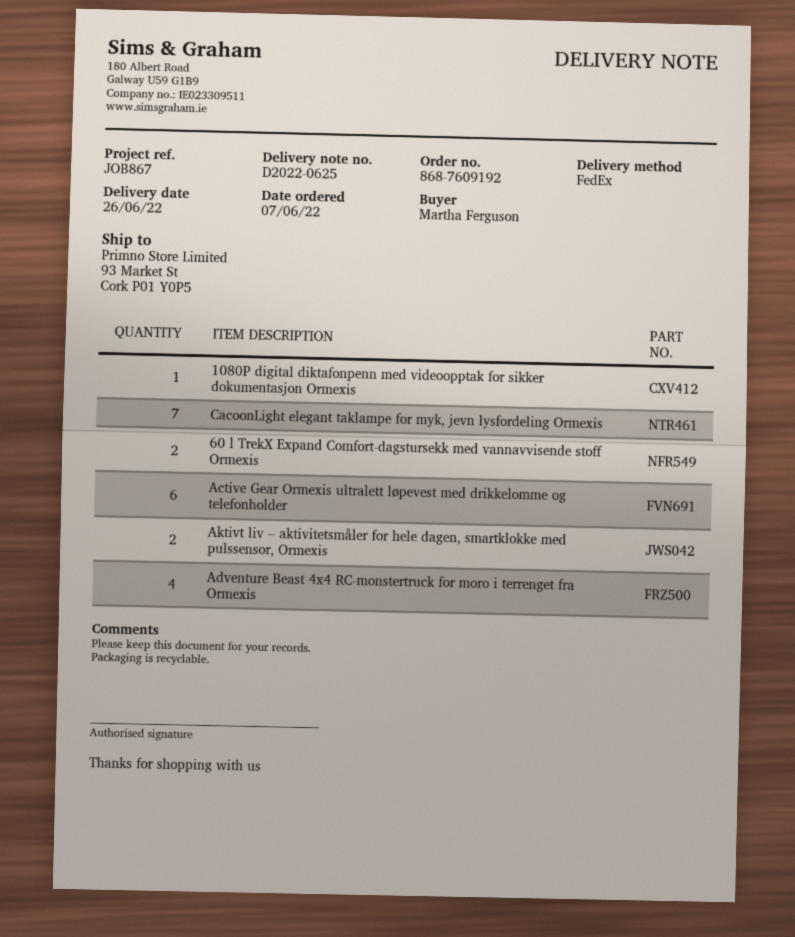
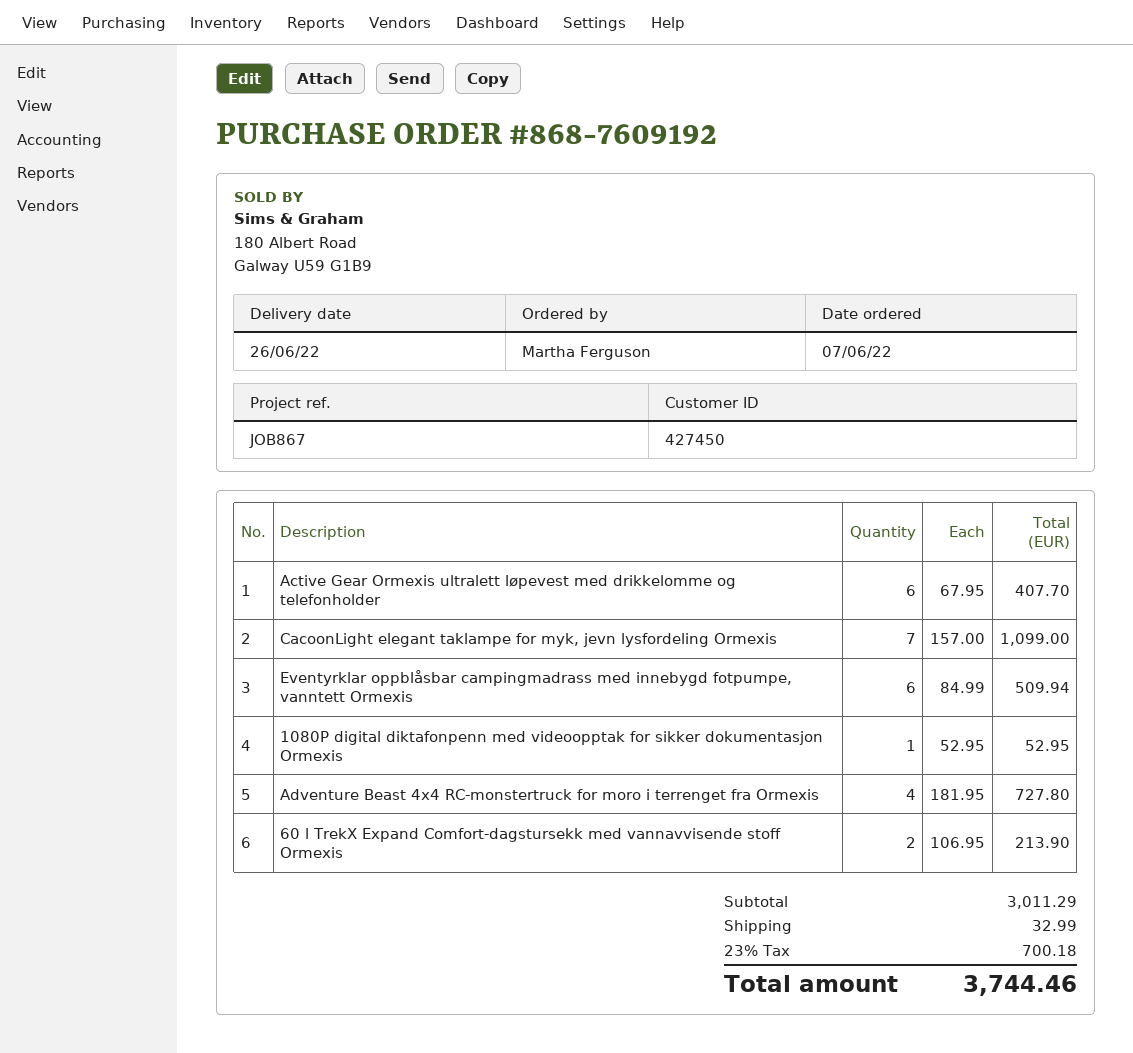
Aktivt liv – aktivitetsmåler for hele dagen, smartklokke med pulssensor, Ormexis: 2 -> none
Eventyrklar oppblåsbar campingmadrass med innebygd fotpumpe, vanntett Ormexis: none -> 6

